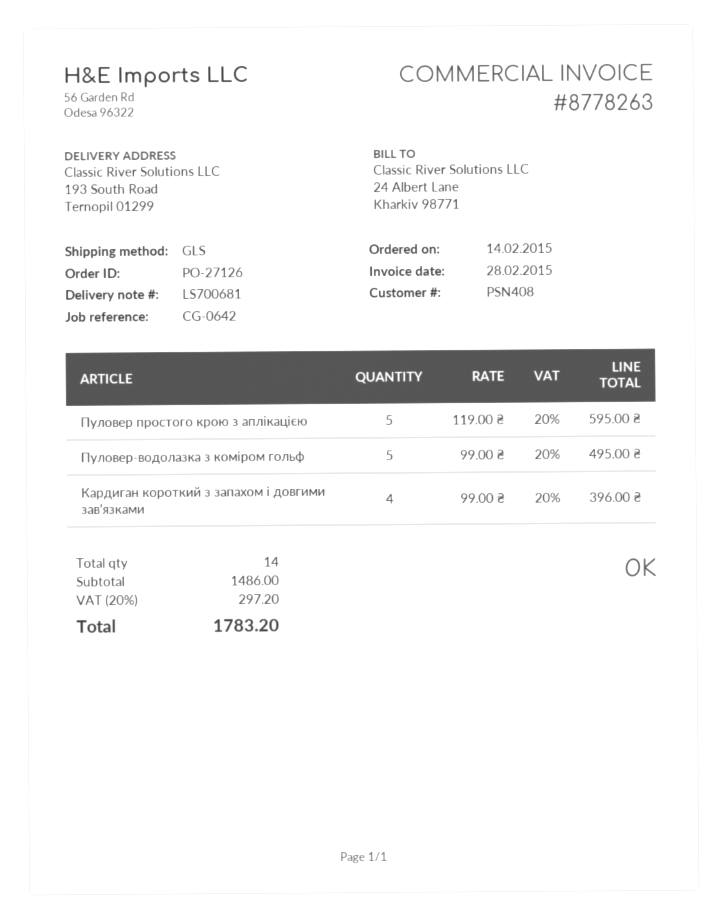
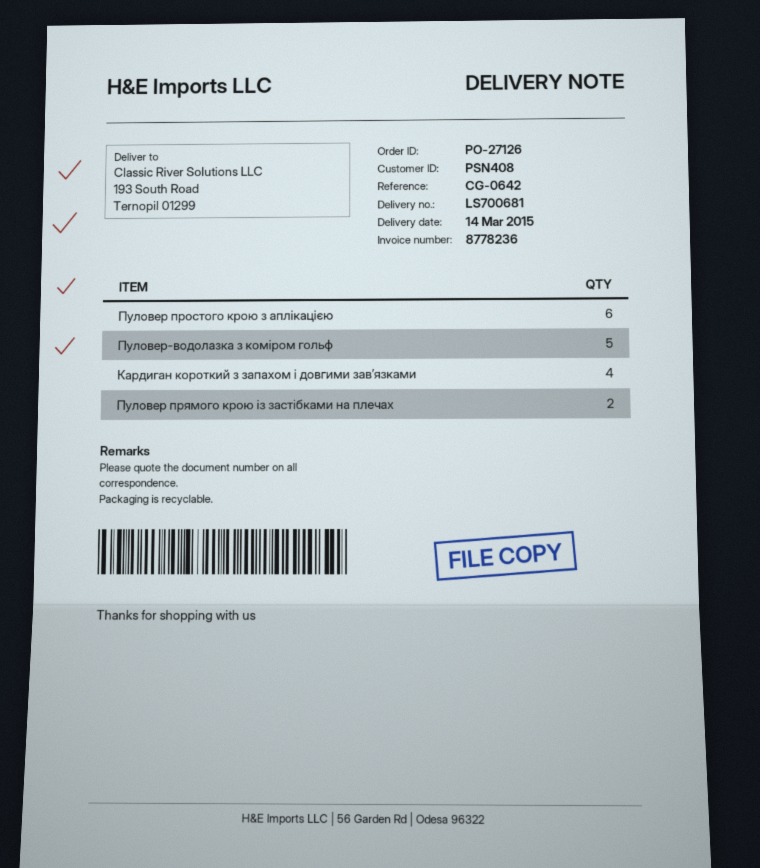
invoice number: 8778263 -> 8778236
Пуловер простого крою з аплікацією: 5 -> 6
Пуловер прямого крою із застібками на плечах: none -> 2

